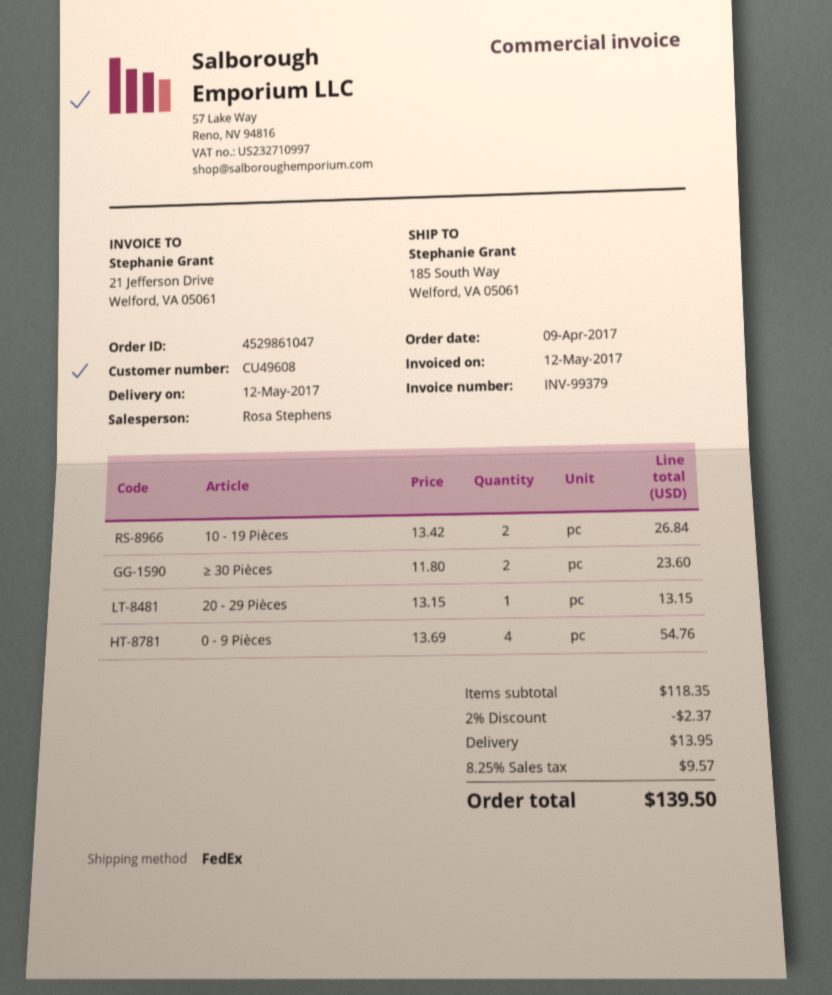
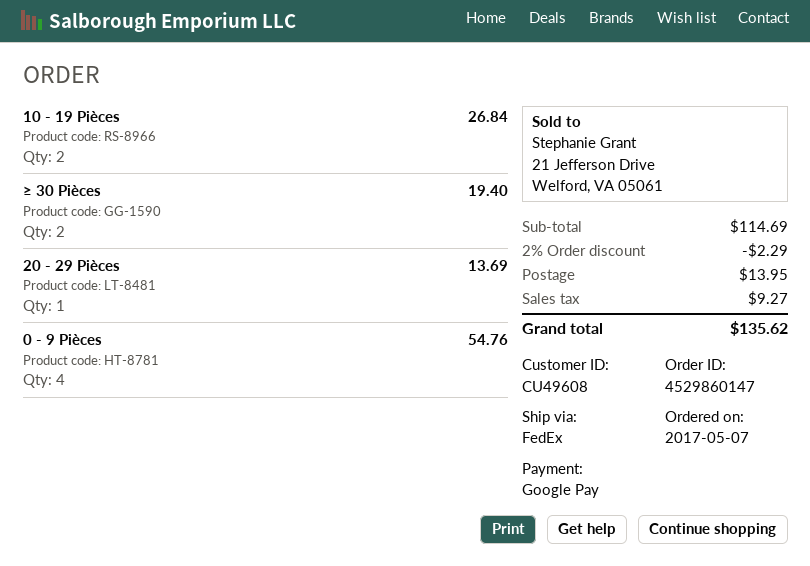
order number: 4529861047 -> 4529860147
order date: 2017-04-09 -> 2017-05-07
≥ 30 Pièces: 2 for 23.60 -> 2 for 19.40
20 - 29 Pièces: 1 for 13.15 -> 1 for 13.69
subtotal: 118.35 -> 114.69
discount: 2% = 2.37 -> 2% = 2.29
tax: 9.57 -> 9.27
total: 139.50 -> 135.62

